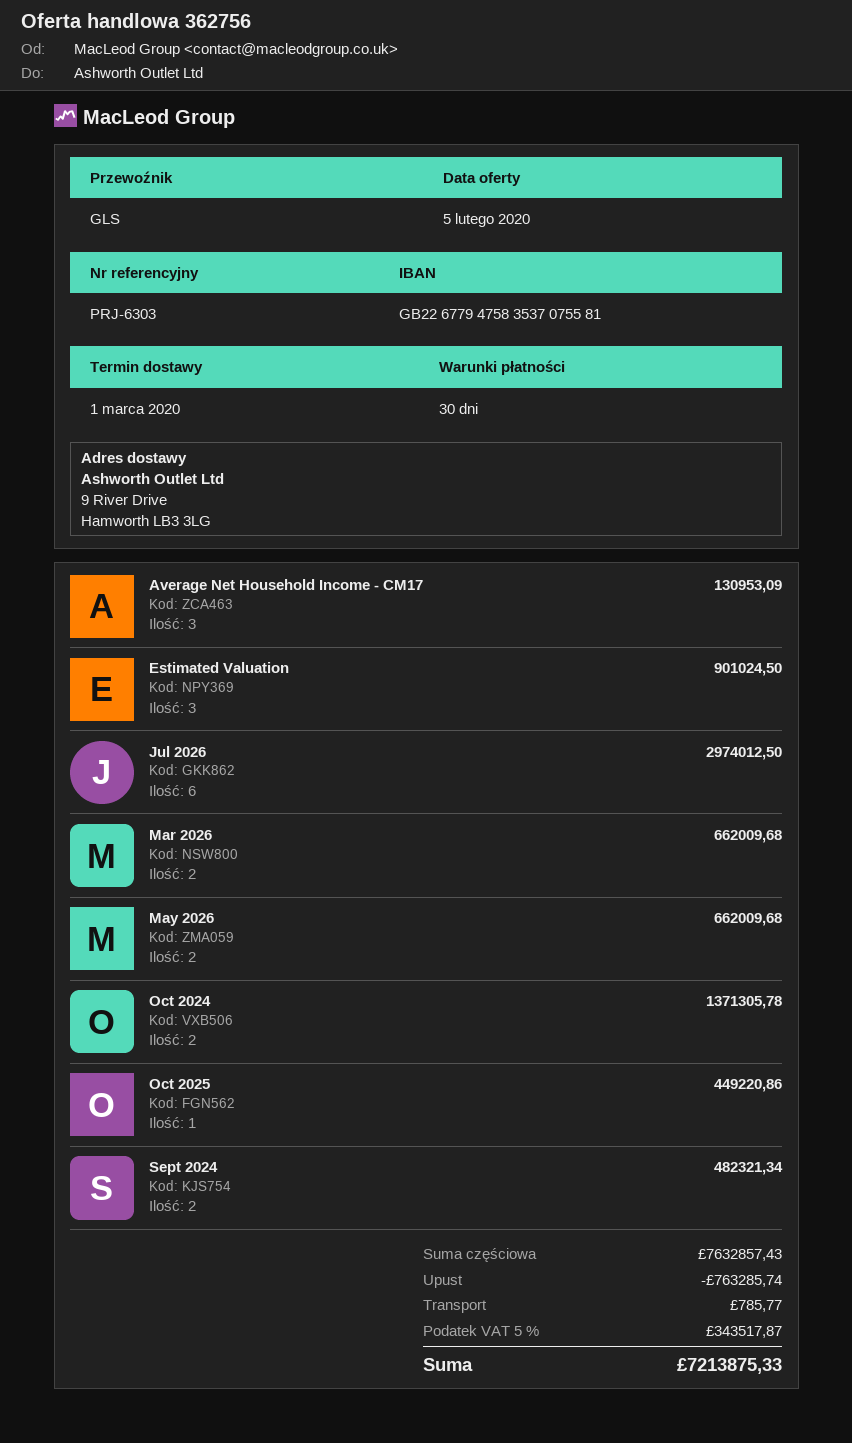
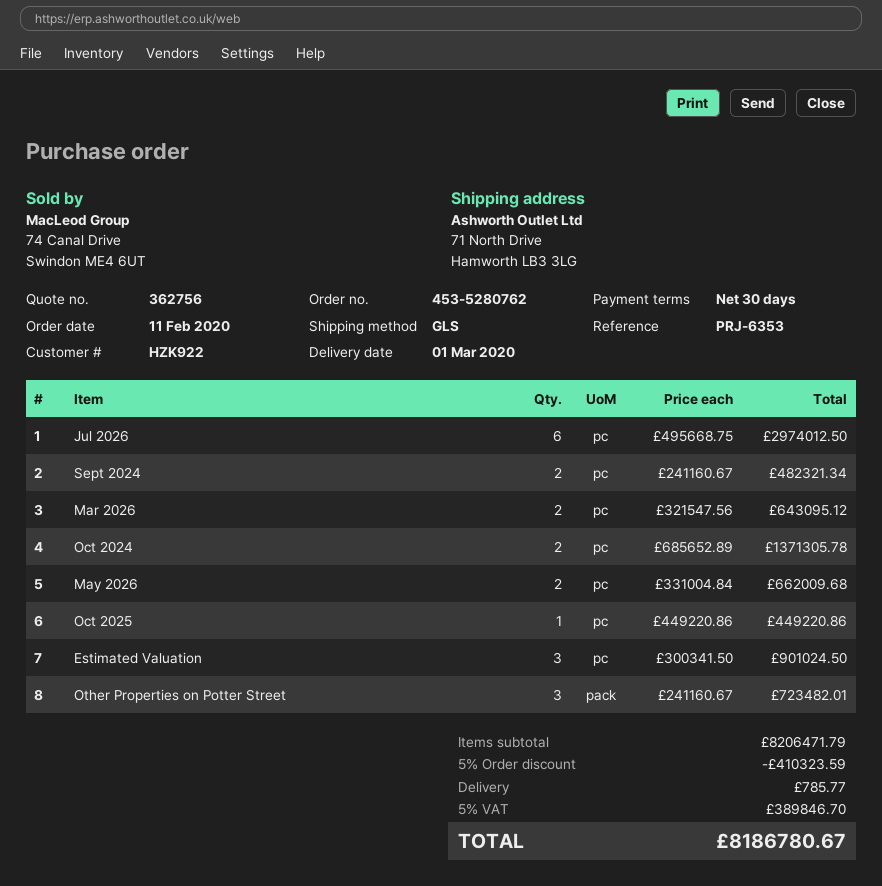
reference: PRJ-6303 -> PRJ-6353
ship to: 9 River Drive, Hamworth LB3 3LG -> 71 North Drive, Hamworth LB3 3LG
Average Net Household Income - CM17: 3 for 130953.09 -> none
Mar 2026: 2 for 662009.68 -> 2 for 643095.12
Other Properties on Potter Street: none -> 3 for 723482.01
subtotal: 7632857.43 -> 8206471.79
discount: 763285.74 -> 410323.59
tax: 5% = 343517.87 -> 5% = 389846.70
total: 7213875.33 -> 8186780.67

